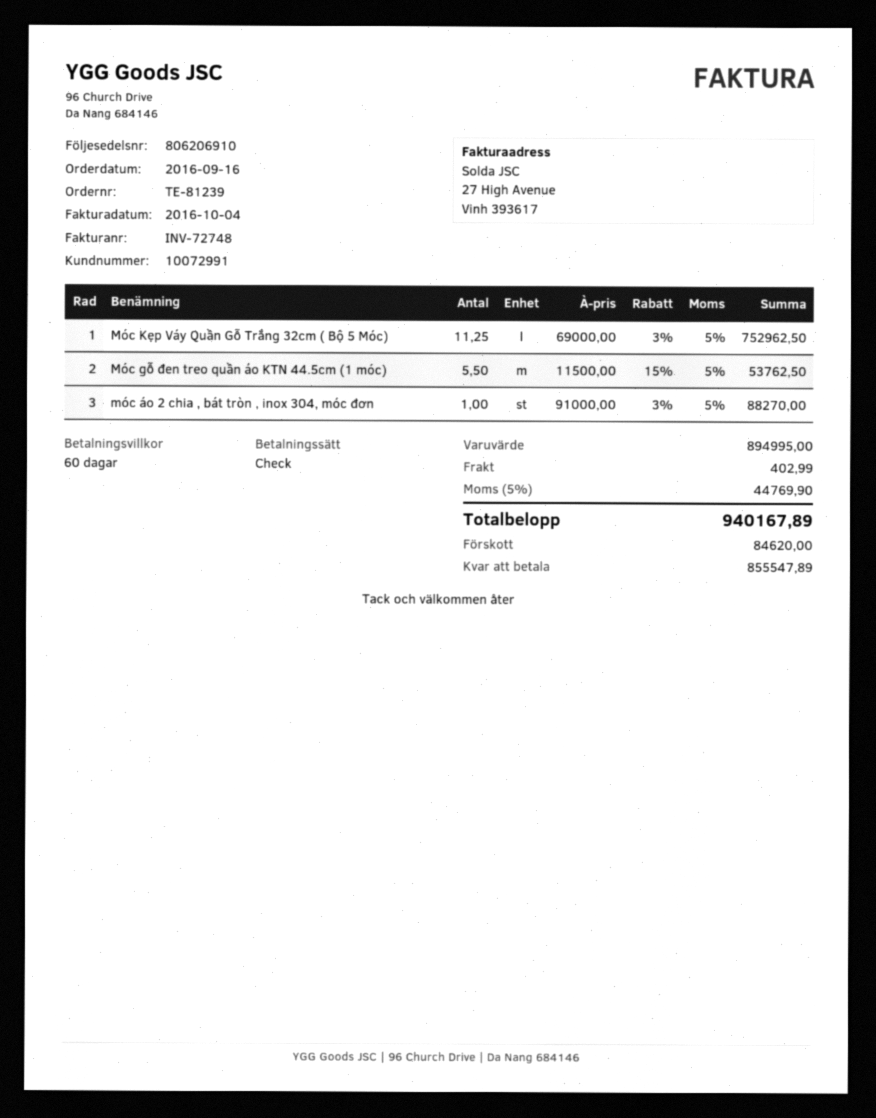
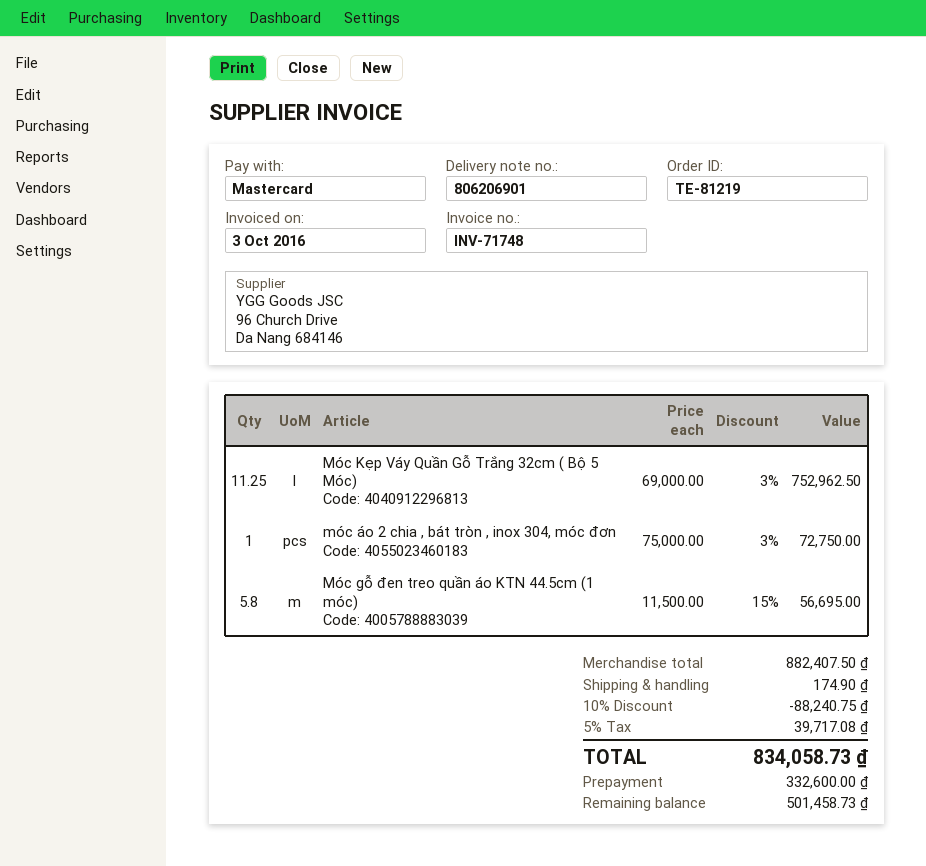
order number: TE-81239 -> TE-81219
delivery note number: 806206910 -> 806206901
invoice number: INV-72748 -> INV-71748
invoice date: 2016-10-04 -> 2016-10-03
payment method: cheque -> Mastercard
Móc gỗ đen treo quần áo KTN 44.5cm (1 móc): 5.5 x 11500.00 - 15% = 53762.50 -> 5.8 x 11500.00 - 15% = 56695.00
móc áo 2 chia , bát tròn , inox 304, móc đơn: 1 x 91000.00 - 3% = 88270.00 -> 1 x 75000.00 - 3% = 72750.00
subtotal: 894995.00 -> 882407.50
discount: none -> 10% = 88240.75
shipping: 402.99 -> 174.90
tax: 5% = 44769.90 -> 5% = 39717.08
total: 940167.89 -> 834058.73
deposit: 84620.00 -> 332600.00
balance: 855547.89 -> 501458.73

